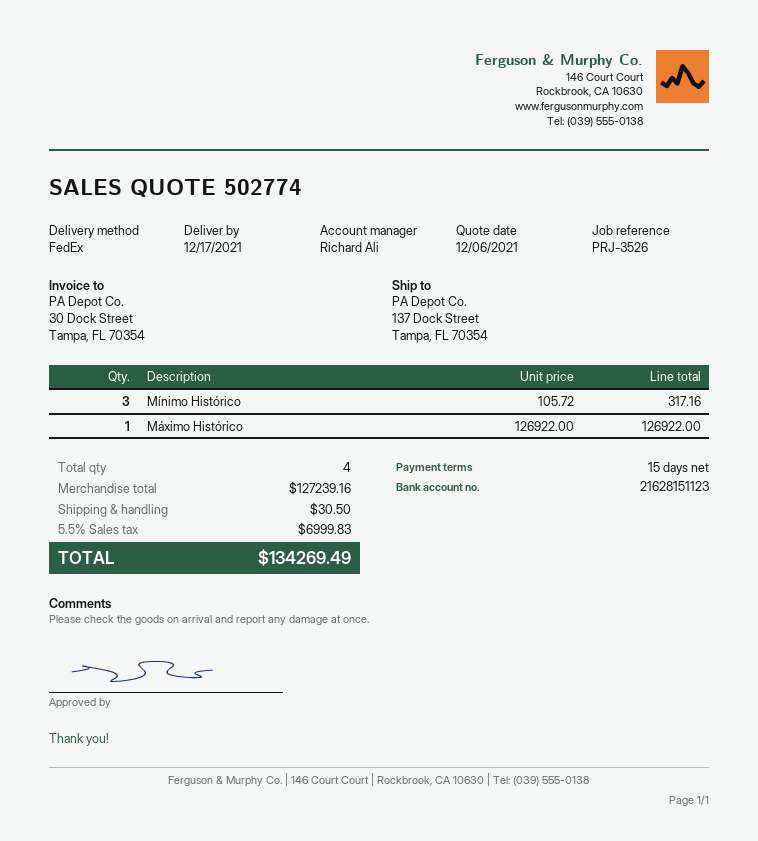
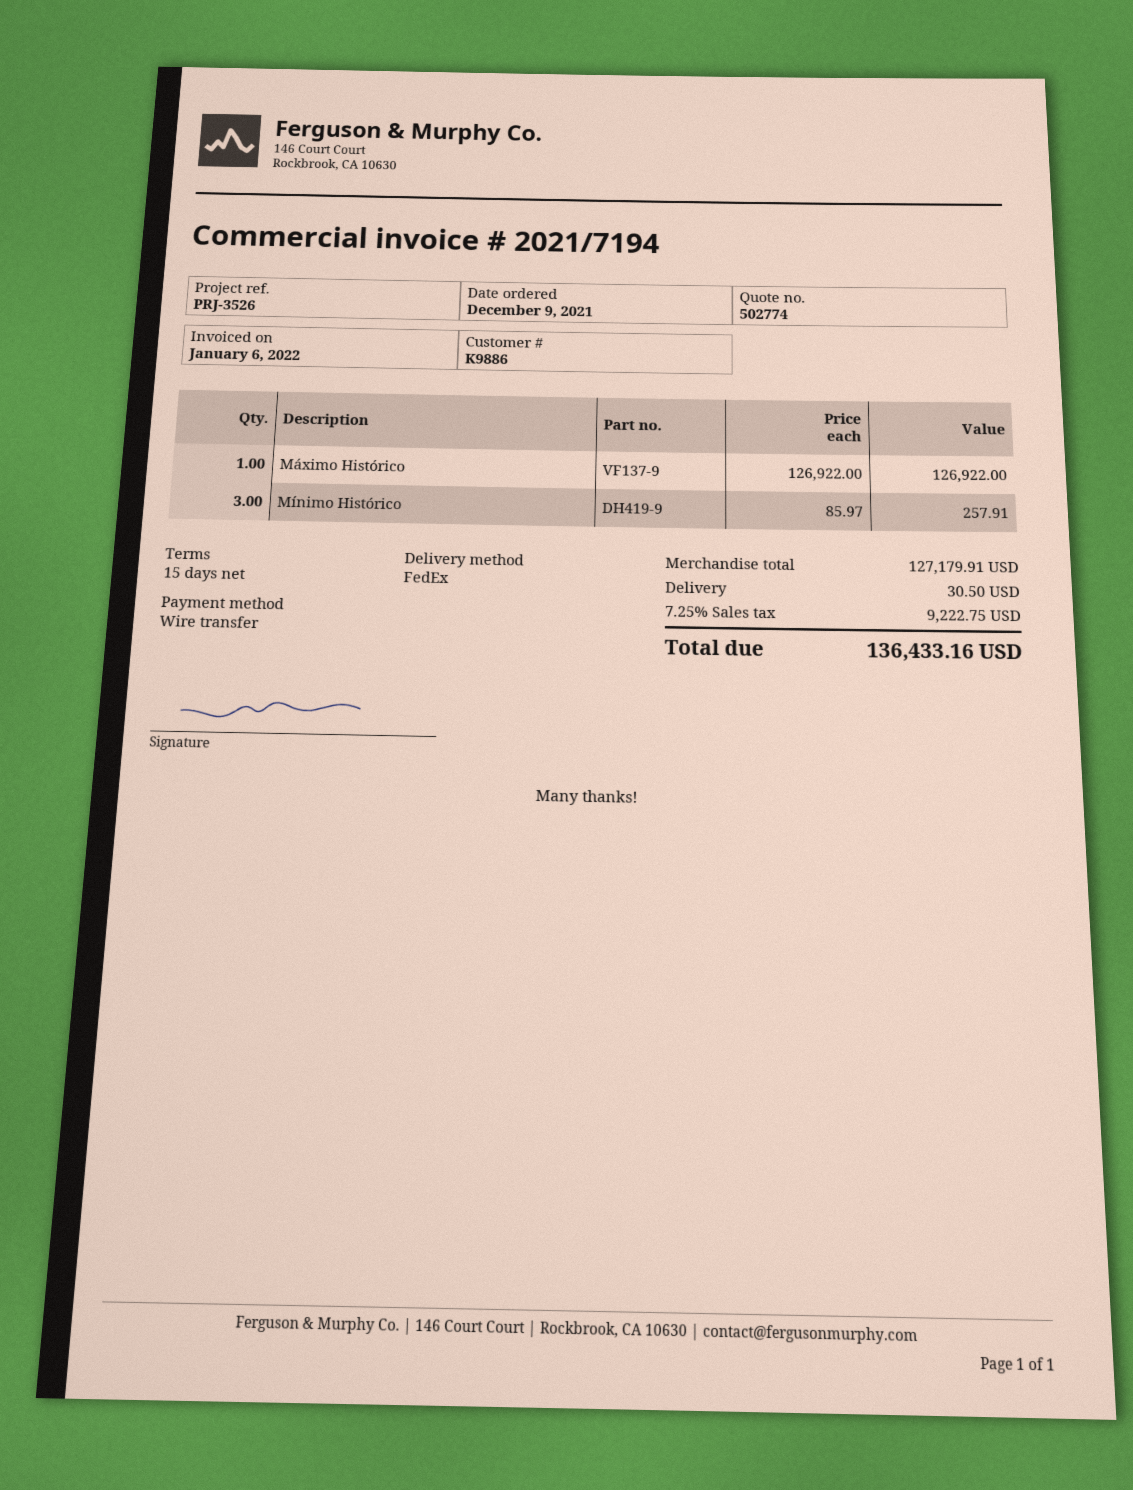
Mínimo Histórico: 3 x 105.72 = 317.16 -> 3 x 85.97 = 257.91
subtotal: 127239.16 -> 127179.91
tax: 5.5% = 6999.83 -> 7.25% = 9222.75
total: 134269.49 -> 136433.16

